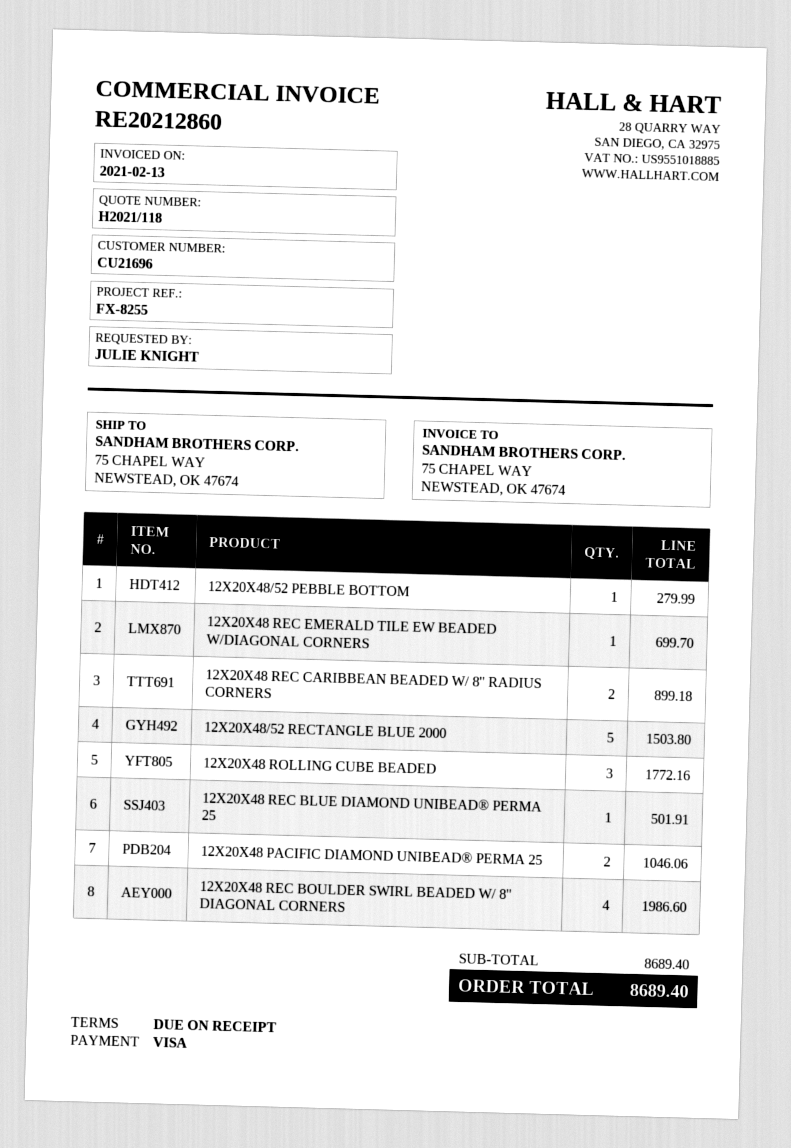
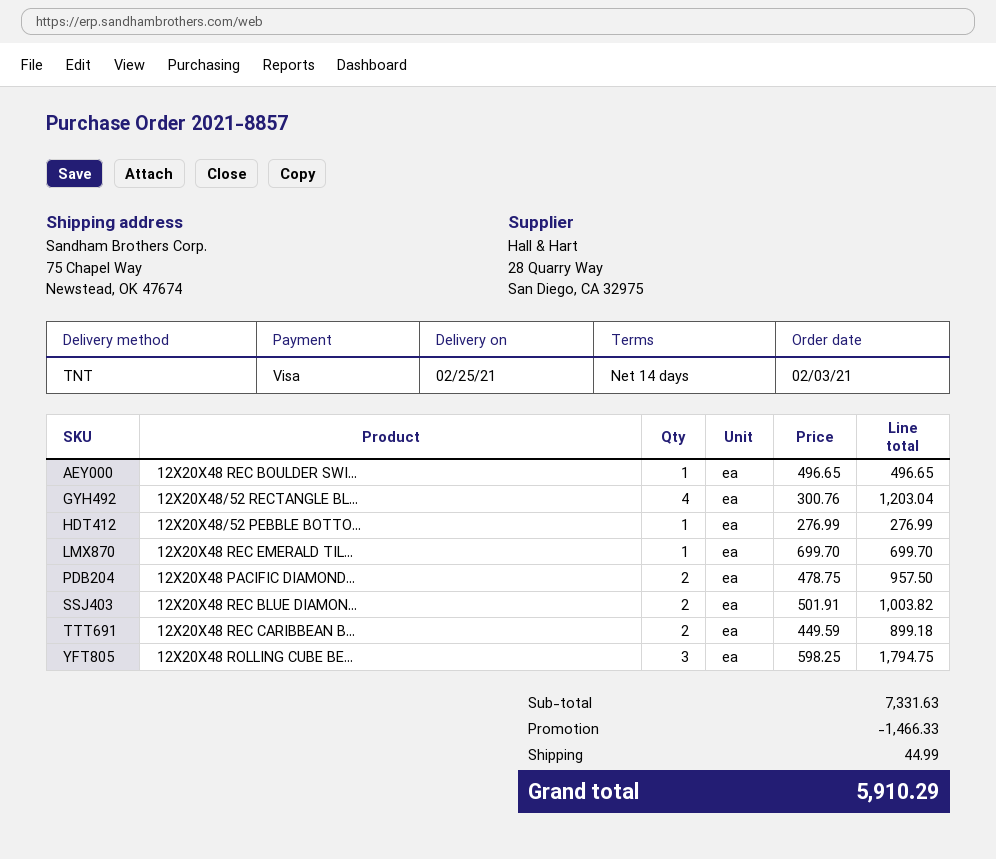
payment terms: on receipt -> 14 days
12X20X48/52 PEBBLE BOTTOM: 1 for 279.99 -> 1 for 276.99
12X20X48/52 RECTANGLE BLUE 2000: 5 for 1503.80 -> 4 for 1203.04
12X20X48 ROLLING CUBE BEADED: 3 for 1772.16 -> 3 for 1794.75
12X20X48 REC BLUE DIAMOND UNIBEAD® PERMA 25: 1 for 501.91 -> 2 for 1003.82
12X20X48 PACIFIC DIAMOND UNIBEAD® PERMA 25: 2 for 1046.06 -> 2 for 957.50
12X20X48 REC BOULDER SWIRL BEADED W/ 8'' DIAGONAL CORNERS: 4 for 1986.60 -> 1 for 496.65
subtotal: 8689.40 -> 7331.63
discount: none -> 1466.33
shipping: none -> 44.99
total: 8689.40 -> 5910.29

